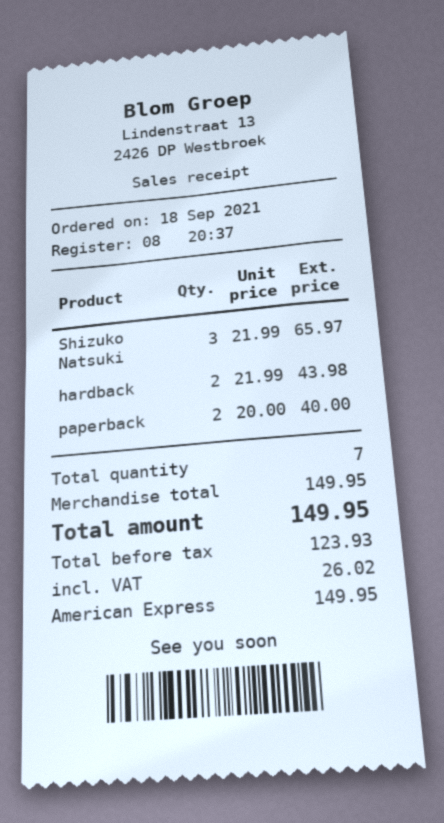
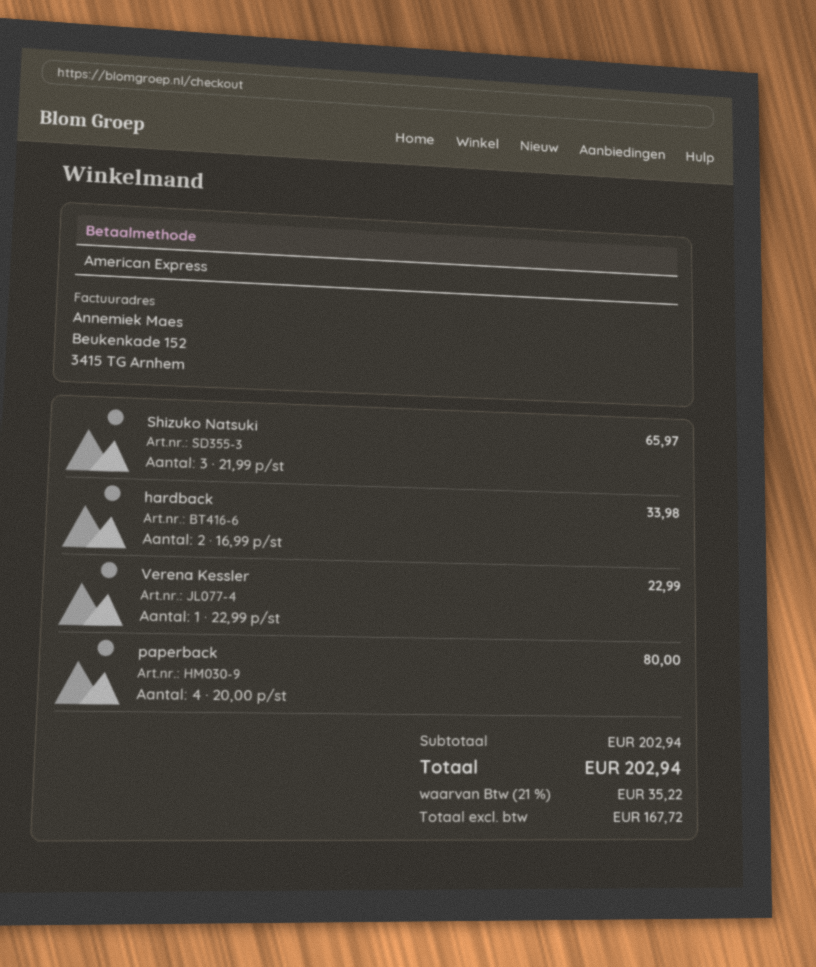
hardback: 2 x 21.99 = 43.98 -> 2 x 16.99 = 33.98
paperback: 2 x 20.00 = 40.00 -> 4 x 20.00 = 80.00
Verena Kessler: none -> 1 x 22.99 = 22.99
subtotal: 149.95 -> 202.94
net: 123.93 -> 167.72
tax: 26.02 -> 35.22
total: 149.95 -> 202.94

